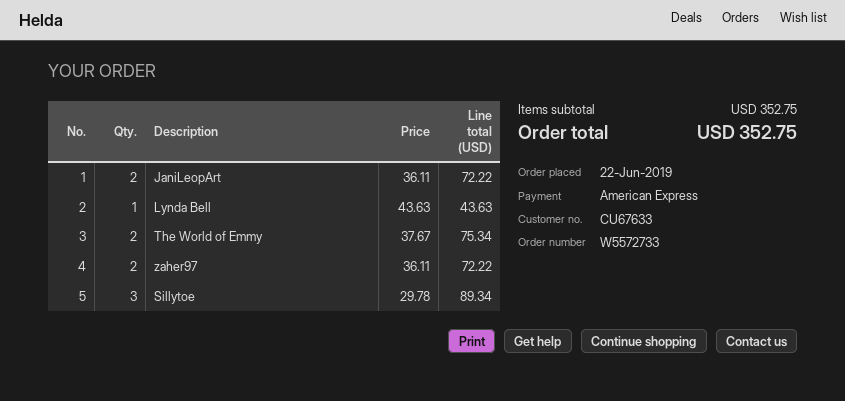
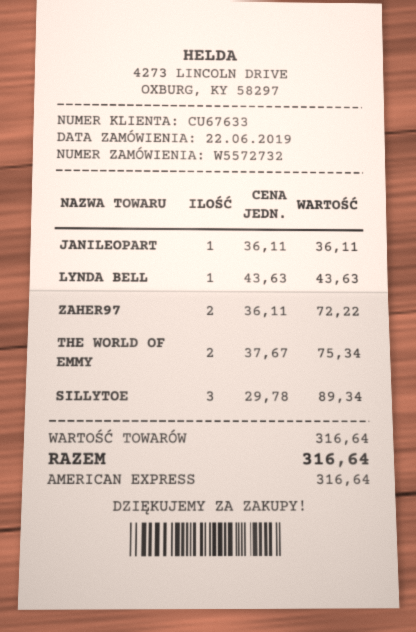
order number: W5572733 -> W5572732
JaniLeopArt: 2 x 36.11 = 72.22 -> 1 x 36.11 = 36.11
subtotal: 352.75 -> 316.64
total: 352.75 -> 316.64

